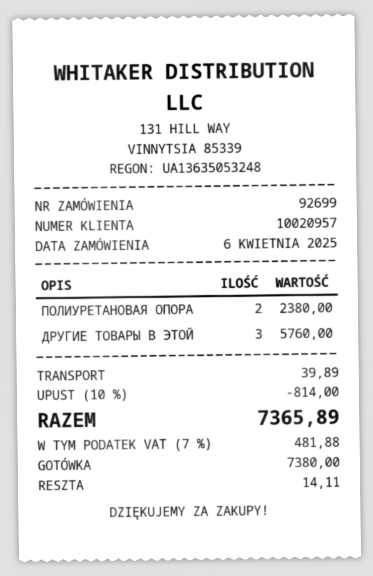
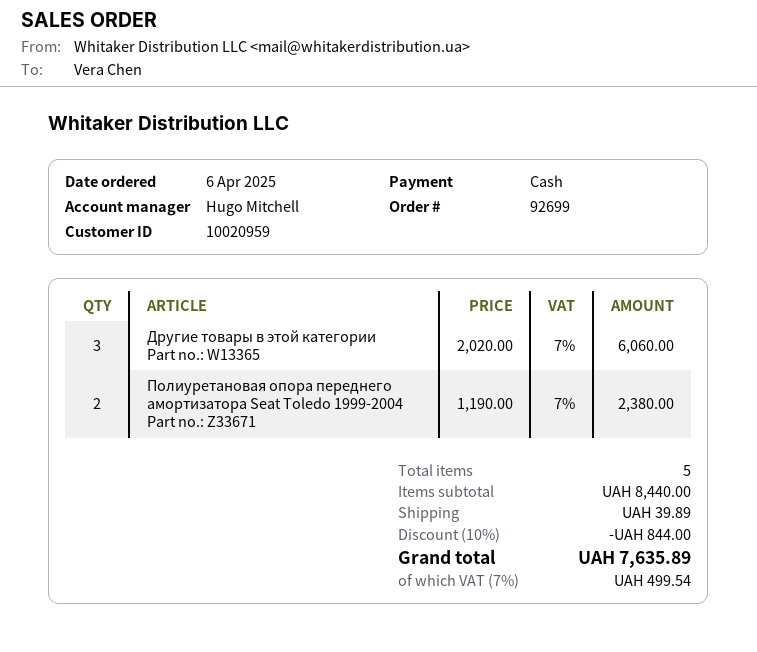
customer number: 10020957 -> 10020959
ДРУГИЕ ТОВАРЫ В ЭТОЙ: 3 for 5760.00 -> 3 for 6060.00
discount: 10% = 814.00 -> 10% = 844.00
tax: 7% = 481.88 -> 7% = 499.54
total: 7365.89 -> 7635.89

